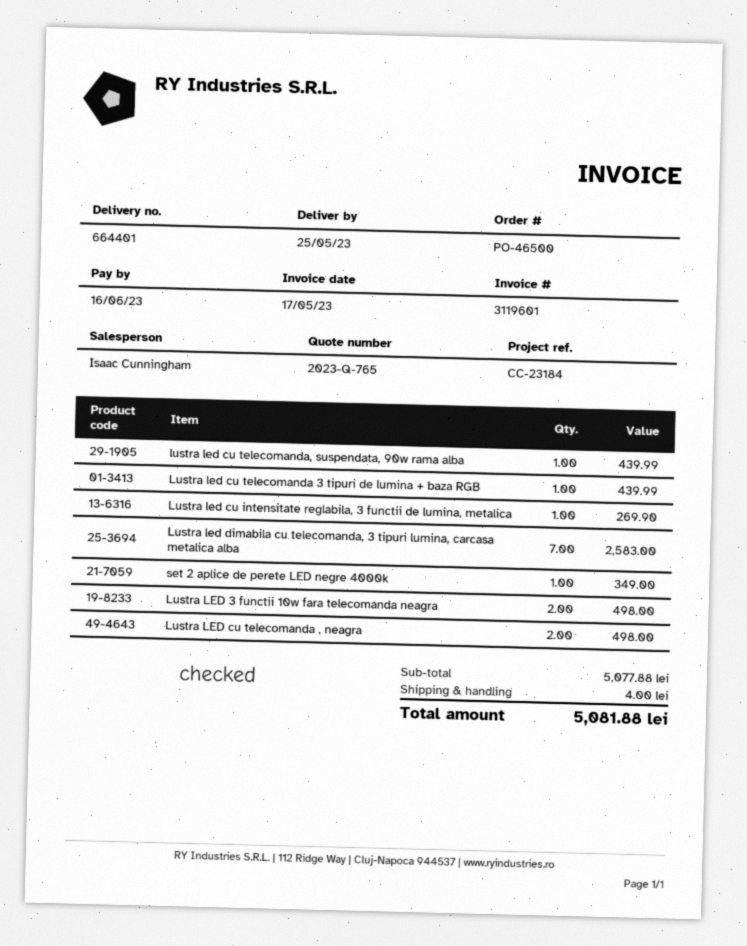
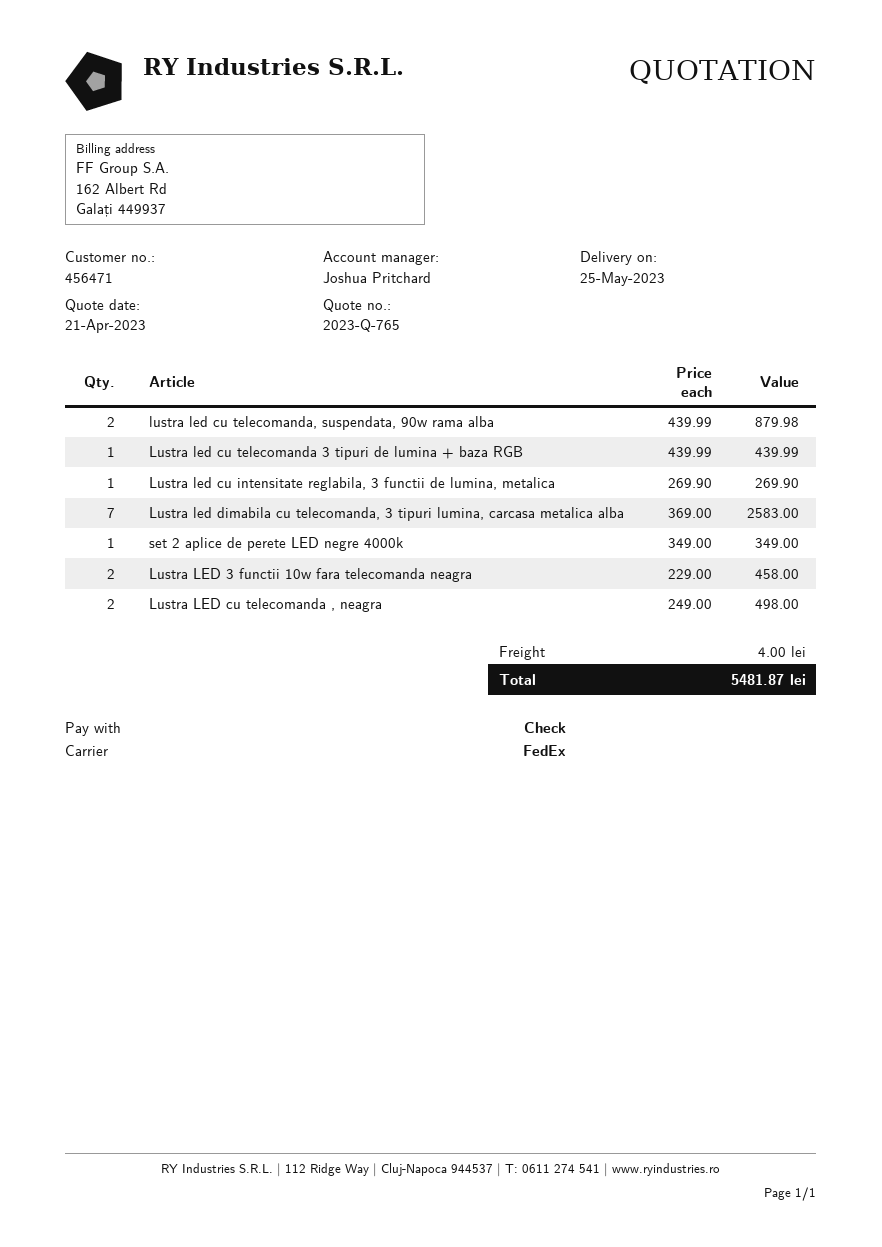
sales rep: Isaac Cunningham -> Joshua Pritchard
lustra led cu telecomanda, suspendata, 90w rama alba: 1 for 439.99 -> 2 for 879.98
Lustra LED 3 functii 10w fara telecomanda neagra: 2 for 498.00 -> 2 for 458.00
total: 5081.88 -> 5481.87

